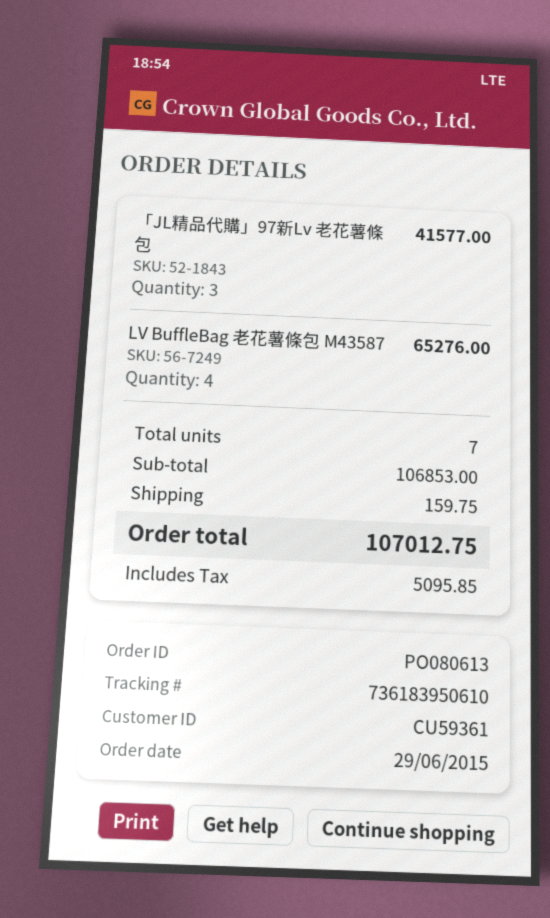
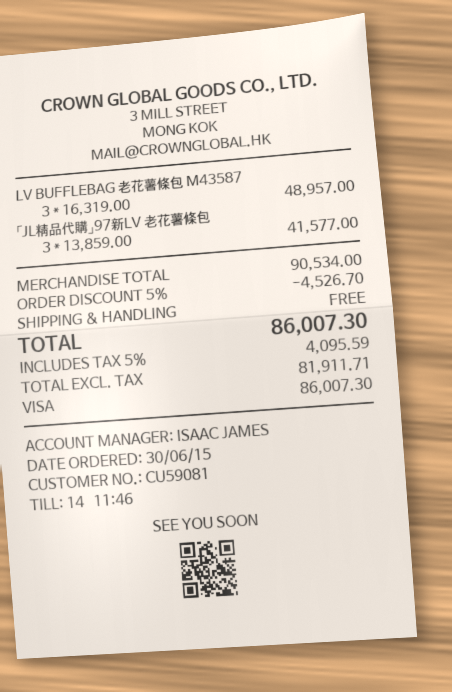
order date: 2015-06-29 -> 2015-06-30
customer number: CU59361 -> CU59081
LV BuffleBag 老花薯條包 M43587: 4 for 65276.00 -> 3 for 48957.00
subtotal: 106853.00 -> 90534.00
discount: none -> 5% = 4526.70
shipping: 159.75 -> 0.00
tax: 5095.85 -> 4095.59
total: 107012.75 -> 86007.30

